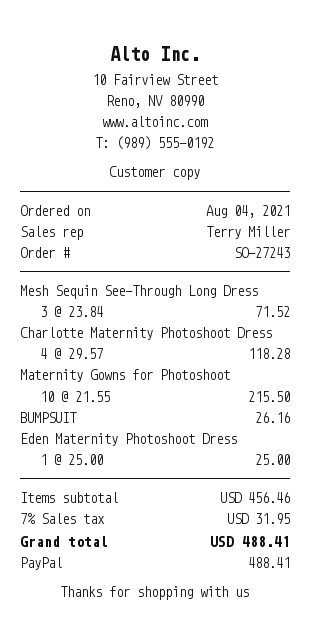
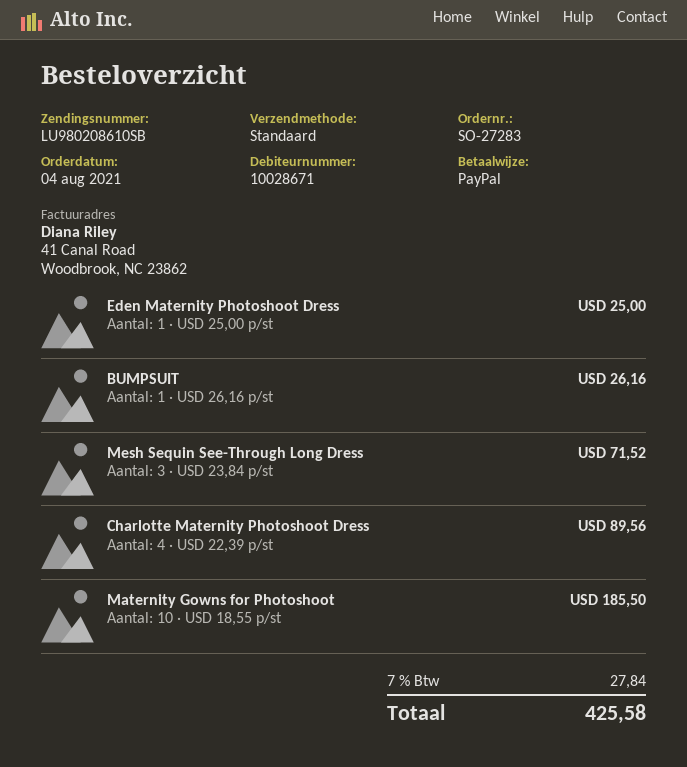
order number: SO-27243 -> SO-27283
Charlotte Maternity Photoshoot Dress: 4 x 29.57 = 118.28 -> 4 x 22.39 = 89.56
Maternity Gowns for Photoshoot: 10 x 21.55 = 215.50 -> 10 x 18.55 = 185.50
tax: 7% = 31.95 -> 7% = 27.84
total: 488.41 -> 425.58

